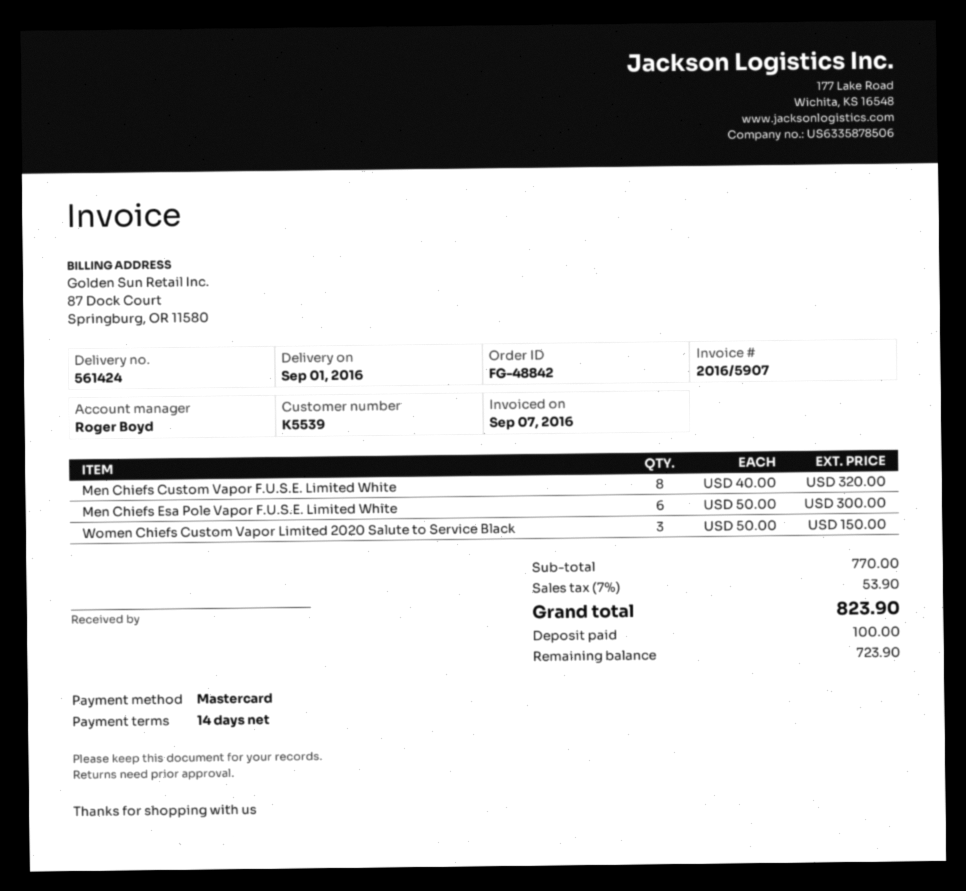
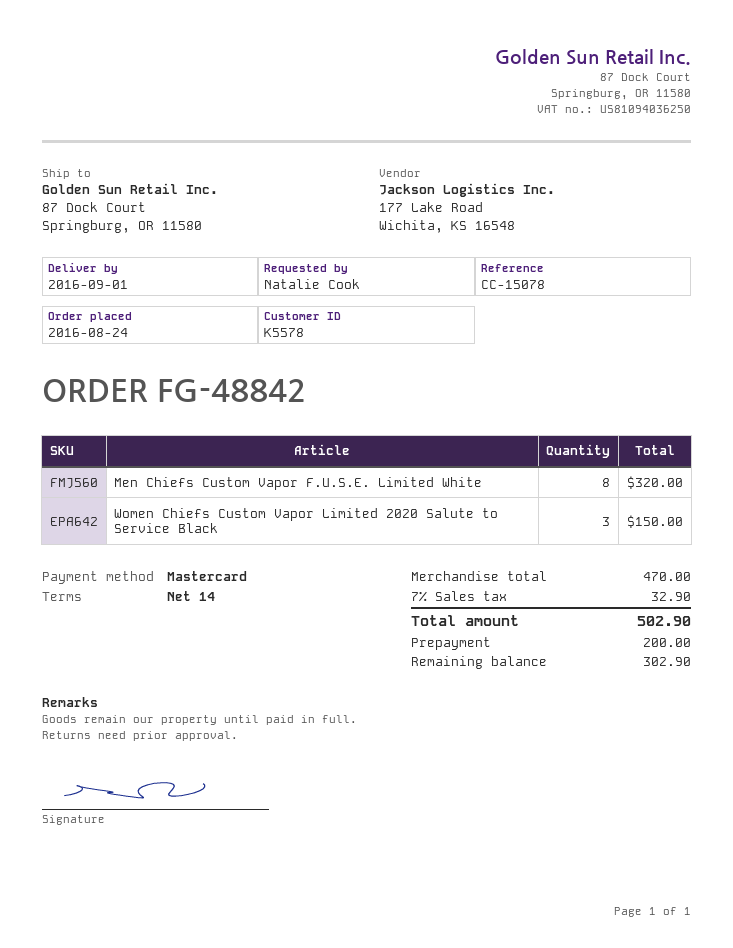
customer number: K5539 -> K5578
Men Chiefs Esa Pole Vapor F.U.S.E. Limited White: 6 for 300.00 -> none
subtotal: 770.00 -> 470.00
tax: 7% = 53.90 -> 7% = 32.90
total: 823.90 -> 502.90
deposit: 100.00 -> 200.00
balance: 723.90 -> 302.90

